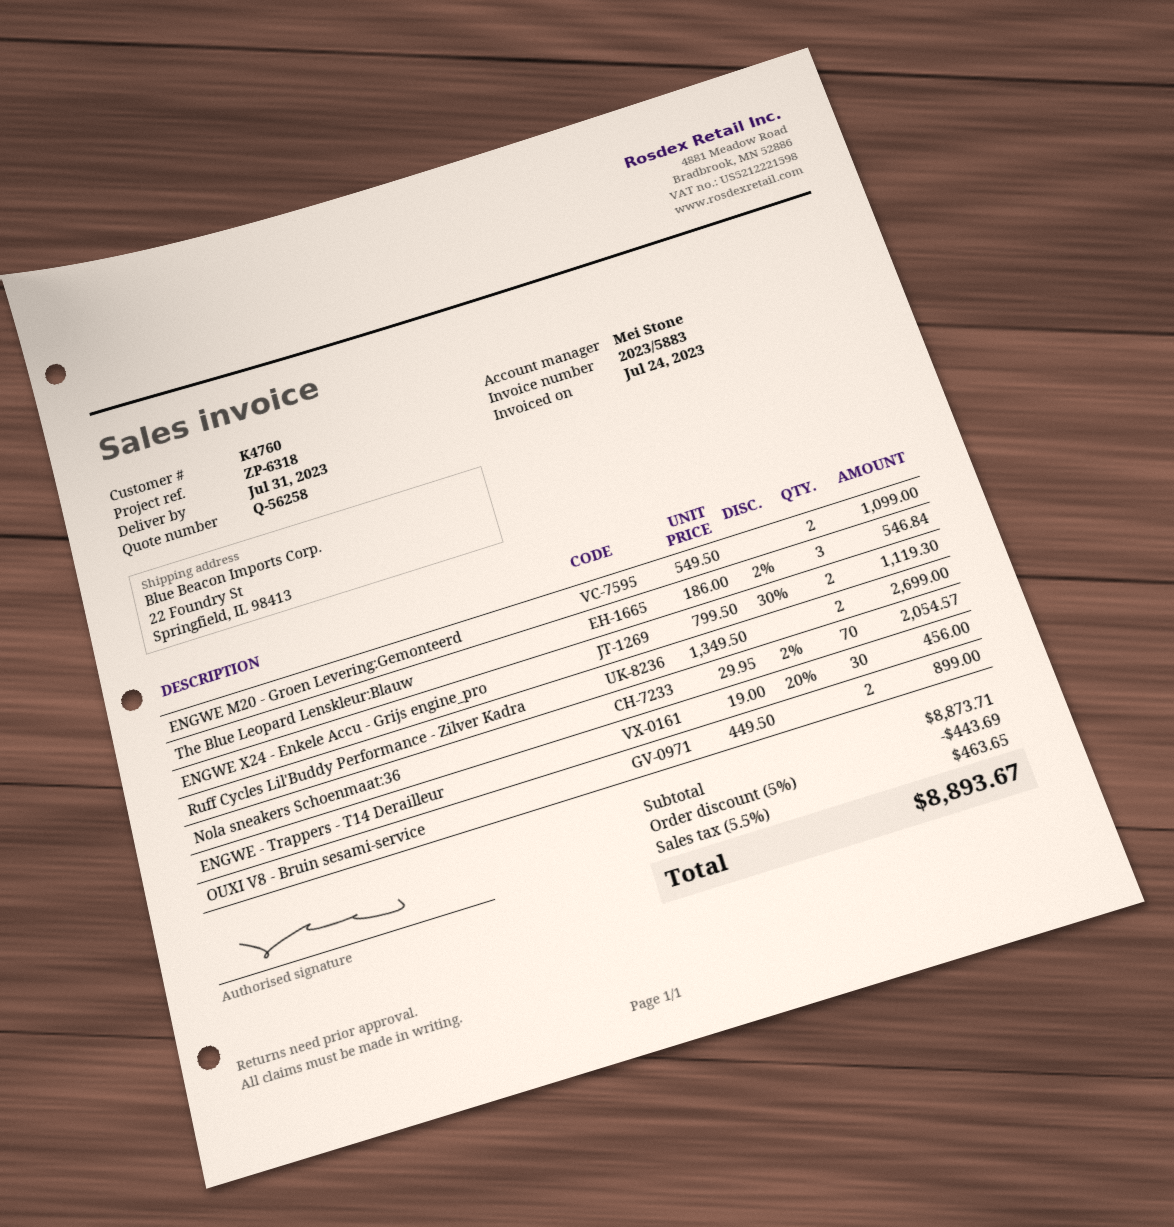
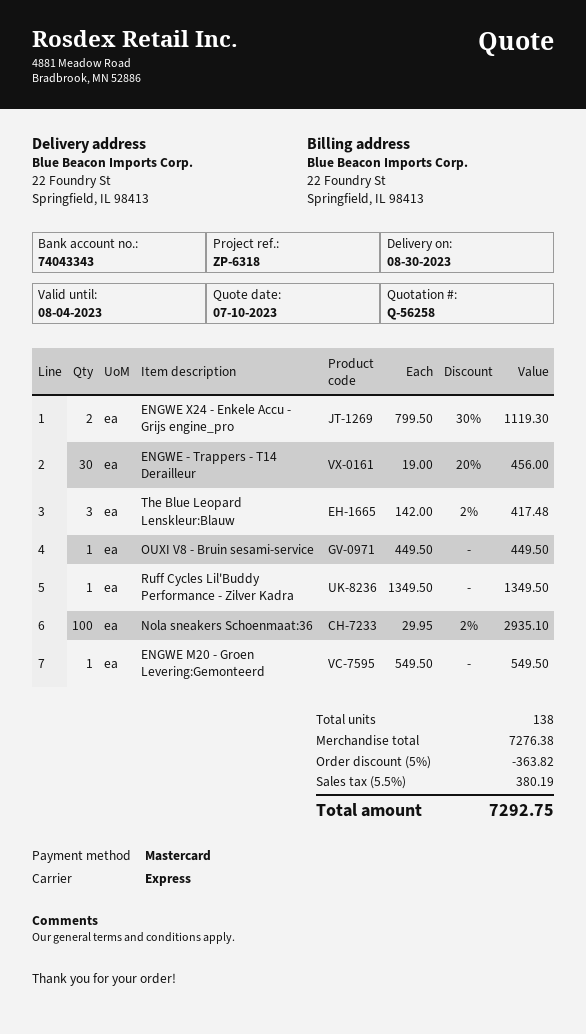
delivery date: 2023-07-31 -> 2023-08-30
ENGWE M20 - Groen Levering:Gemonteerd: 2 x 549.50 = 1099.00 -> 1 x 549.50 = 549.50
The Blue Leopard Lenskleur:Blauw: 3 x 186.00 - 2% = 546.84 -> 3 x 142.00 - 2% = 417.48
Ruff Cycles Lil'Buddy Performance - Zilver Kadra: 2 x 1349.50 = 2699.00 -> 1 x 1349.50 = 1349.50
Nola sneakers Schoenmaat:36: 70 x 29.95 - 2% = 2054.57 -> 100 x 29.95 - 2% = 2935.10
OUXI V8 - Bruin sesami-service: 2 x 449.50 = 899.00 -> 1 x 449.50 = 449.50
subtotal: 8873.71 -> 7276.38
discount: 5% = 443.69 -> 5% = 363.82
tax: 5.5% = 463.65 -> 5.5% = 380.19
total: 8893.67 -> 7292.75

